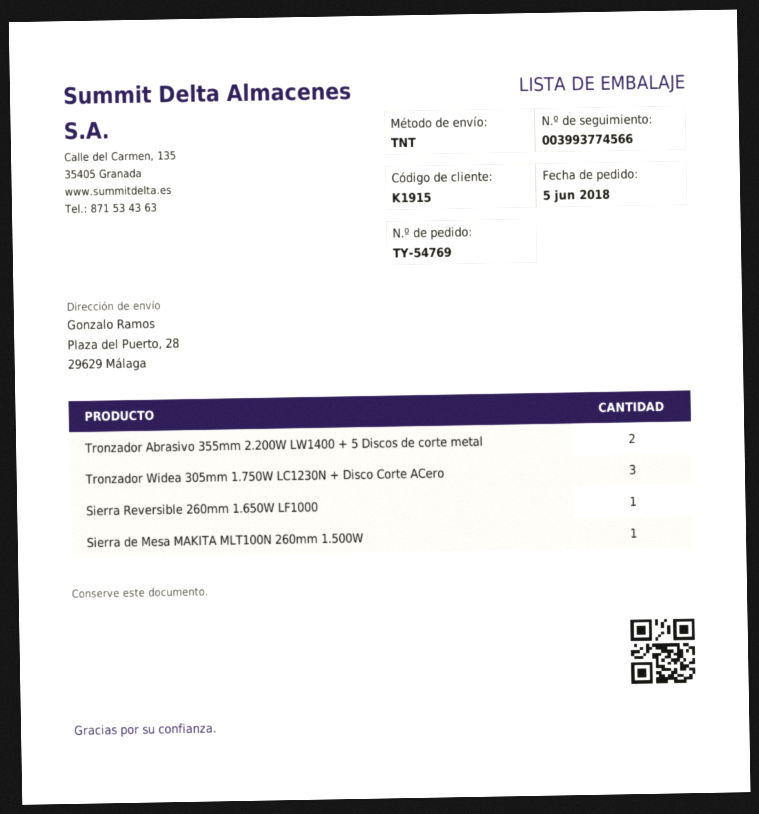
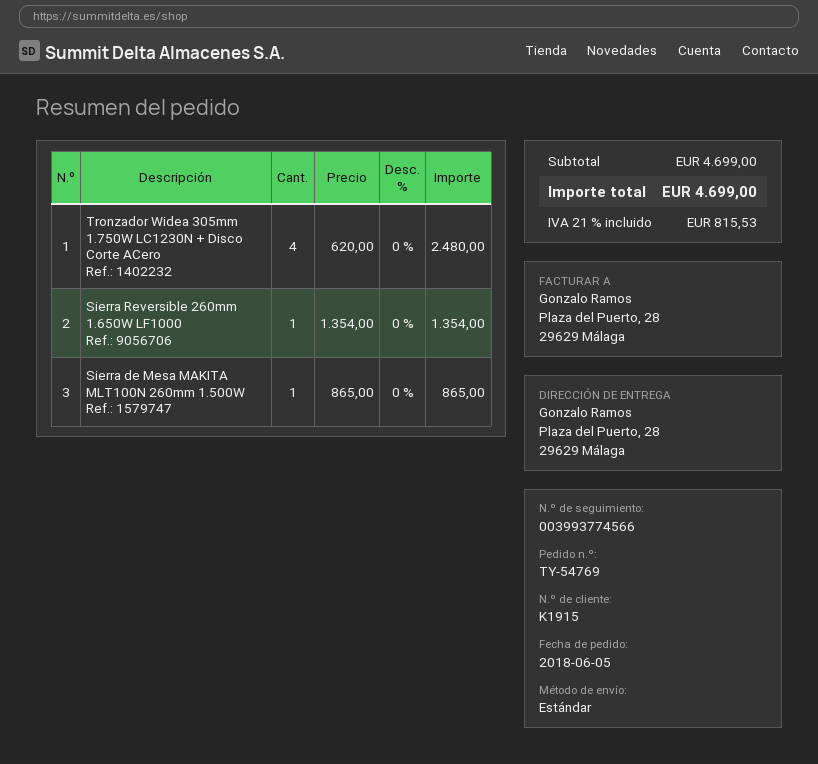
shipping method: TNT -> standard
Tronzador Abrasivo 355mm 2.200W LW1400 + 5 Discos de corte metal: 2 -> none
Tronzador Widea 305mm 1.750W LC1230N + Disco Corte ACero: 3 -> 4

